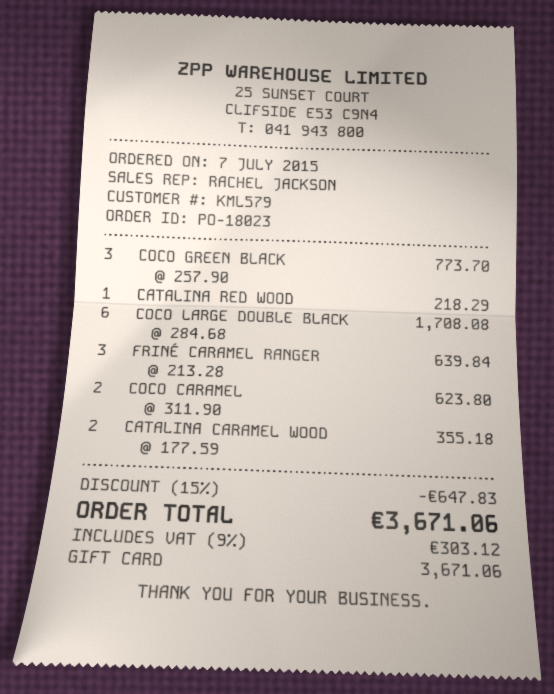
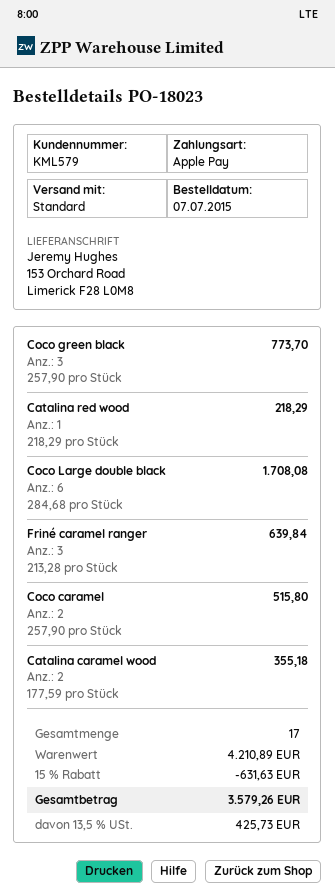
payment method: gift card -> Apple Pay
COCO CARAMEL: 2 x 311.90 = 623.80 -> 2 x 257.90 = 515.80
discount: 15% = 647.83 -> 15% = 631.63
tax: 9% = 303.12 -> 13.5% = 425.73
total: 3671.06 -> 3579.26

